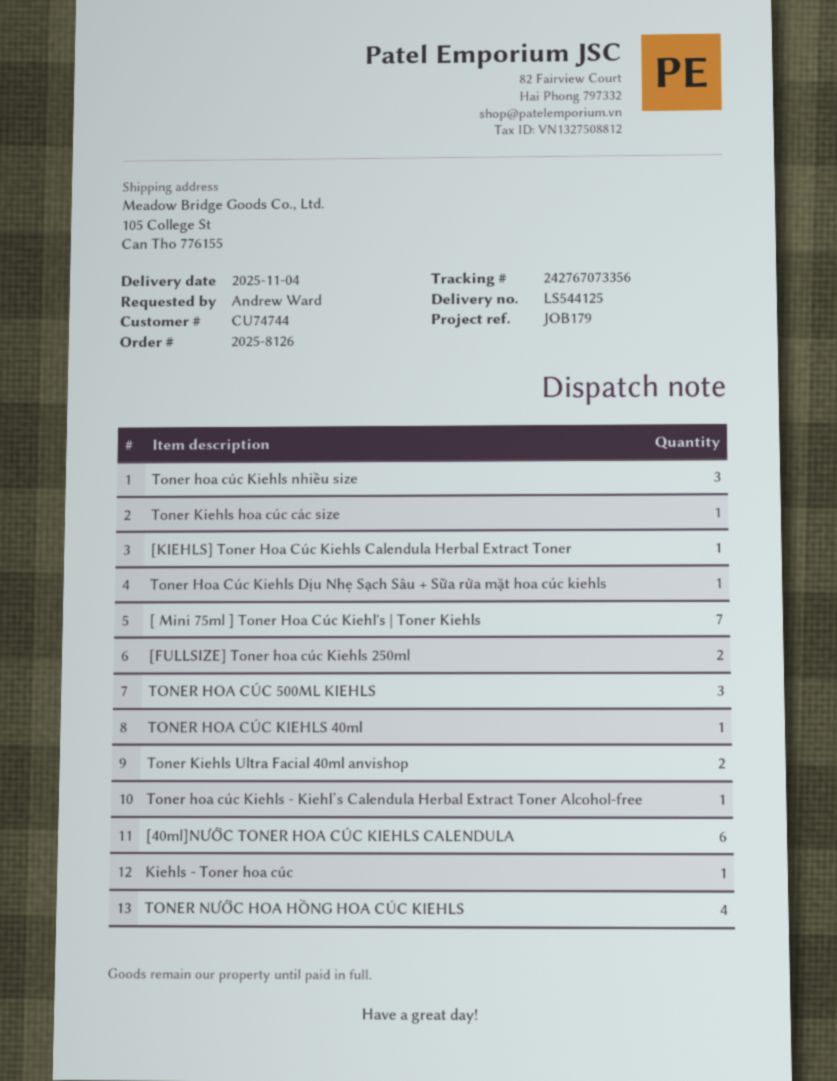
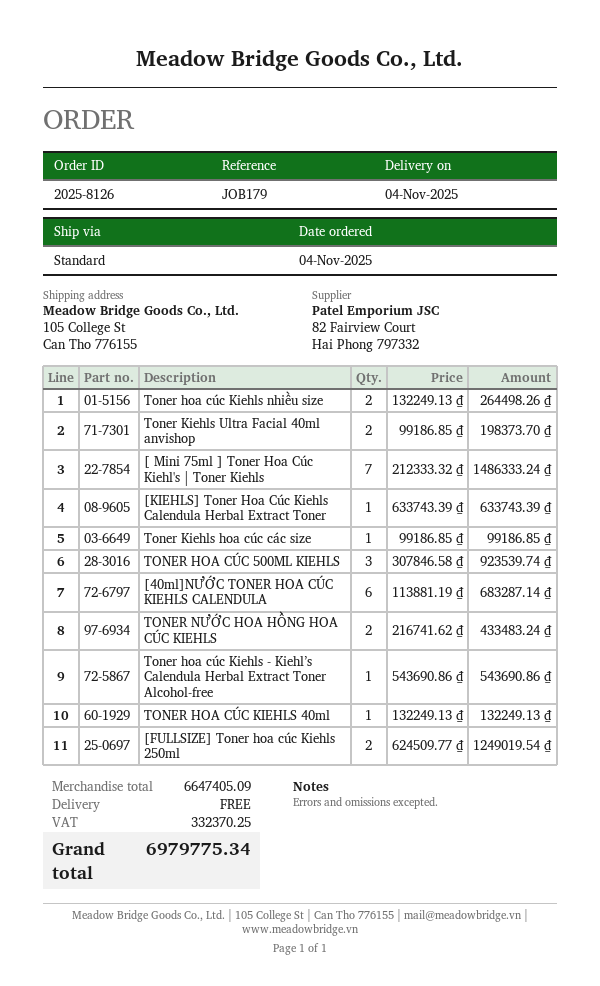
Toner hoa cúc Kiehls nhiều size: 3 -> 2
Toner Hoa Cúc Kiehls Dịu Nhẹ Sạch Sâu + Sữa rửa mặt hoa cúc kiehls: 1 -> none
Kiehls - Toner hoa cúc: 1 -> none
TONER NƯỚC HOA HỒNG HOA CÚC KIEHLS: 4 -> 2

